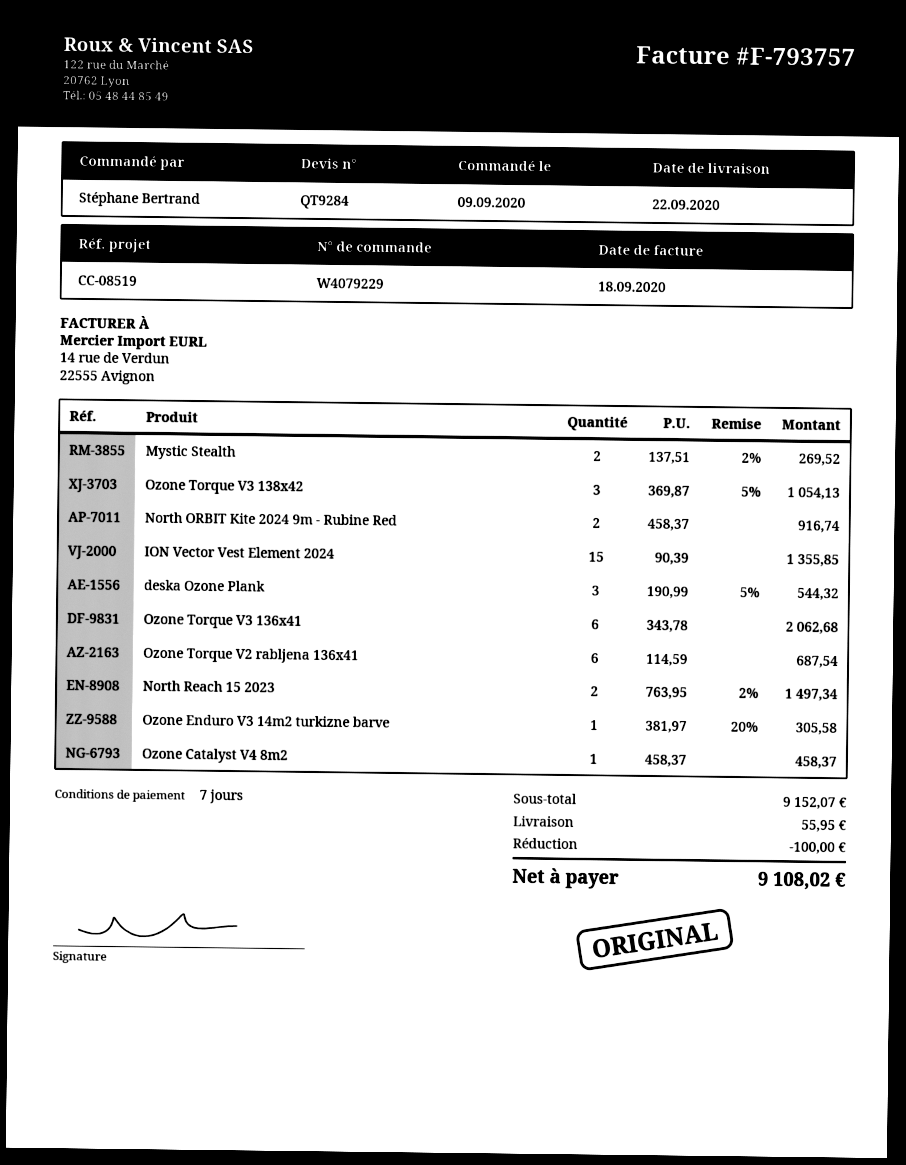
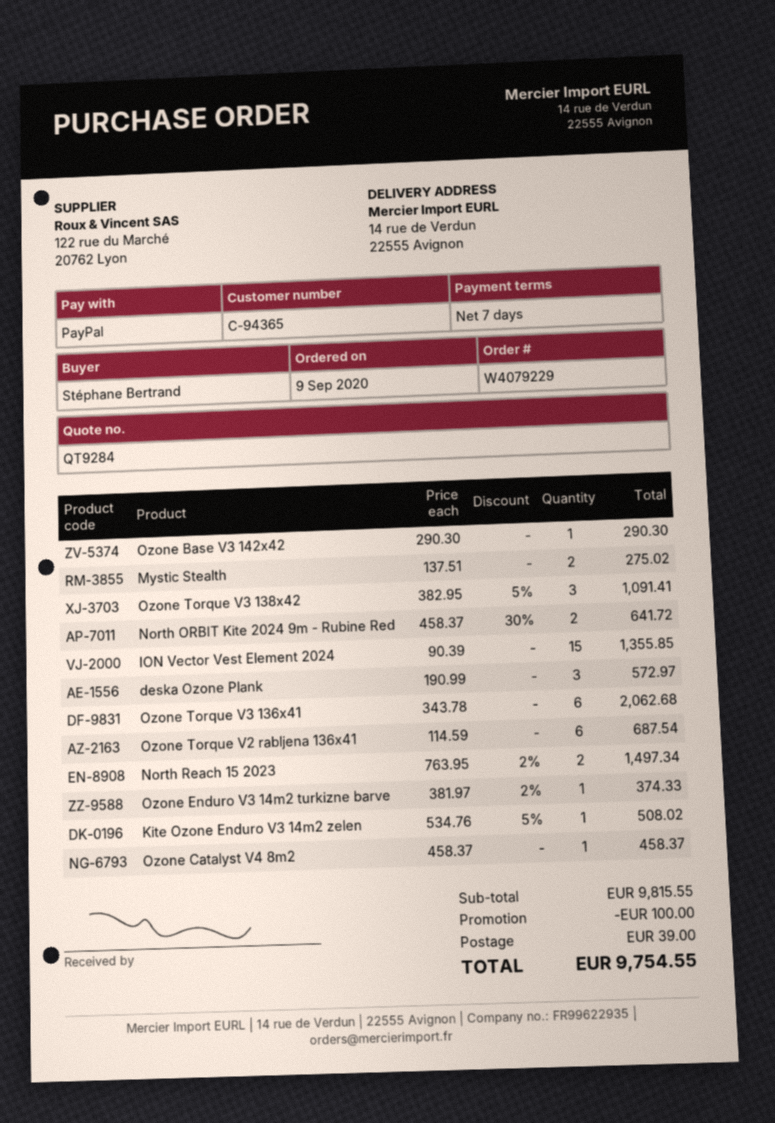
Mystic Stealth: 2 x 137.51 - 2% = 269.52 -> 2 x 137.51 = 275.02
Ozone Torque V3 138x42: 3 x 369.87 - 5% = 1054.13 -> 3 x 382.95 - 5% = 1091.41
North ORBIT Kite 2024 9m - Rubine Red: 2 x 458.37 = 916.74 -> 2 x 458.37 - 30% = 641.72
deska Ozone Plank: 3 x 190.99 - 5% = 544.32 -> 3 x 190.99 = 572.97
Ozone Enduro V3 14m2 turkizne barve: 1 x 381.97 - 20% = 305.58 -> 1 x 381.97 - 2% = 374.33
Ozone Base V3 142x42: none -> 1 x 290.30 = 290.30
Kite Ozone Enduro V3 14m2 zelen: none -> 1 x 534.76 - 5% = 508.02
subtotal: 9152.07 -> 9815.55
shipping: 55.95 -> 39.00
total: 9108.02 -> 9754.55

